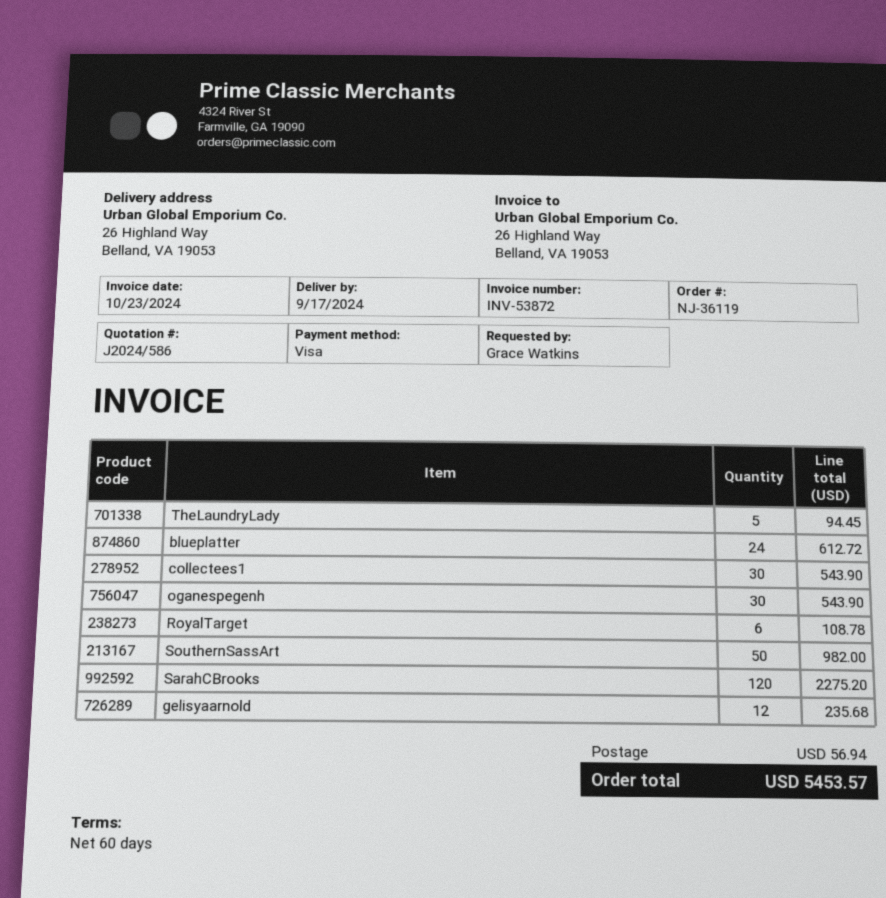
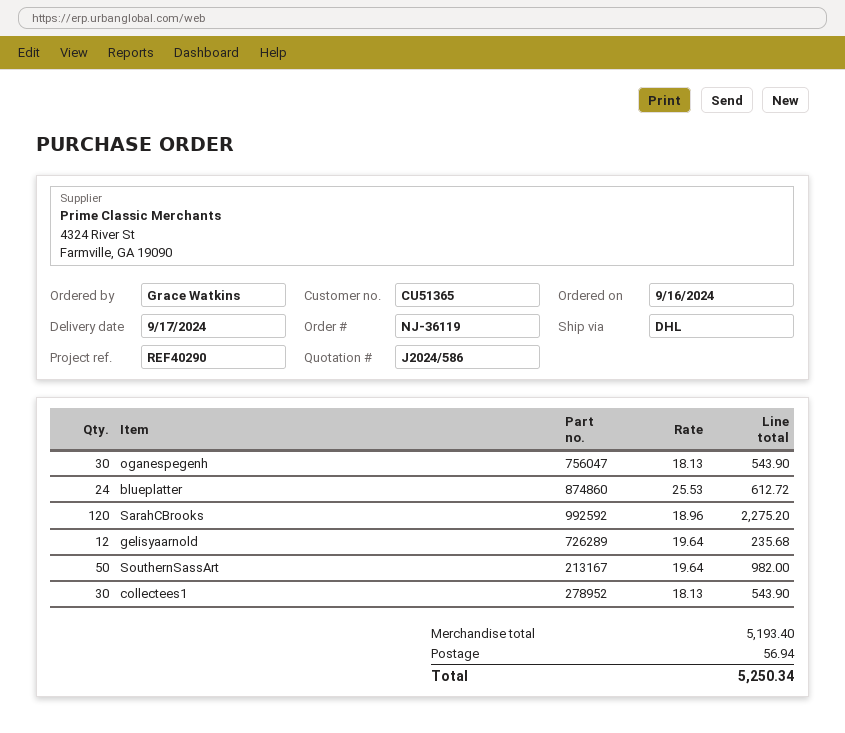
TheLaundryLady: 5 for 94.45 -> none
RoyalTarget: 6 for 108.78 -> none
total: 5453.57 -> 5250.34

